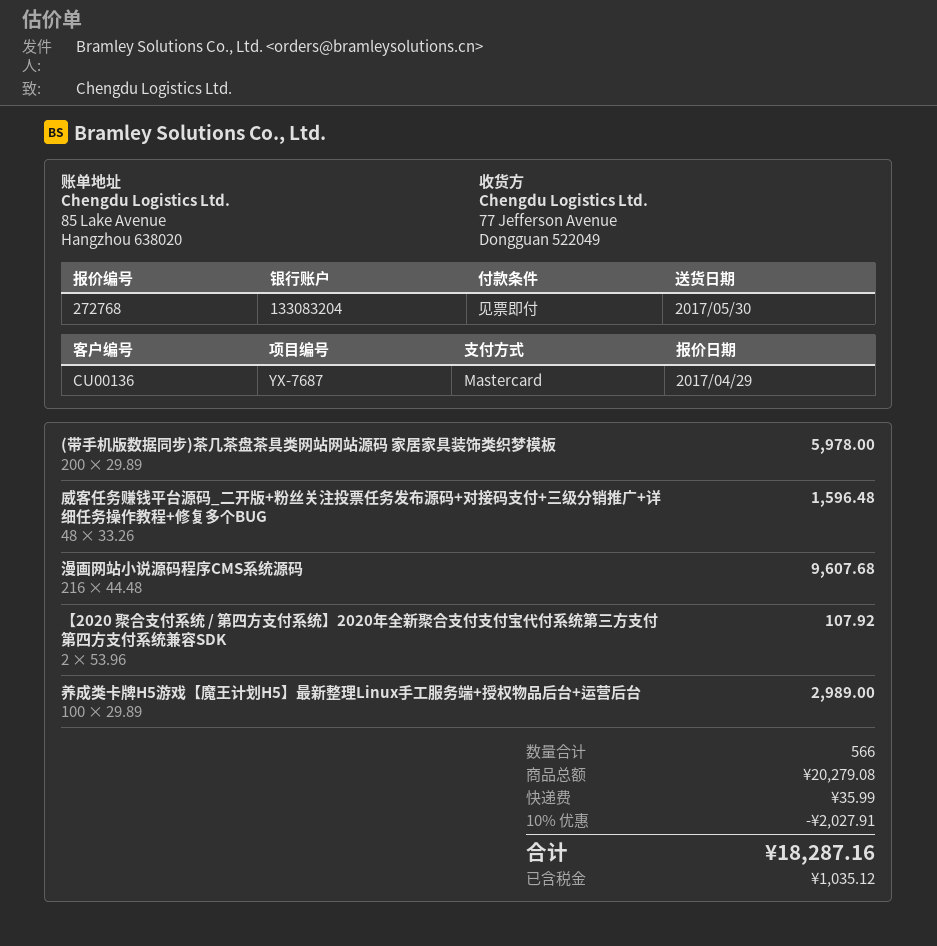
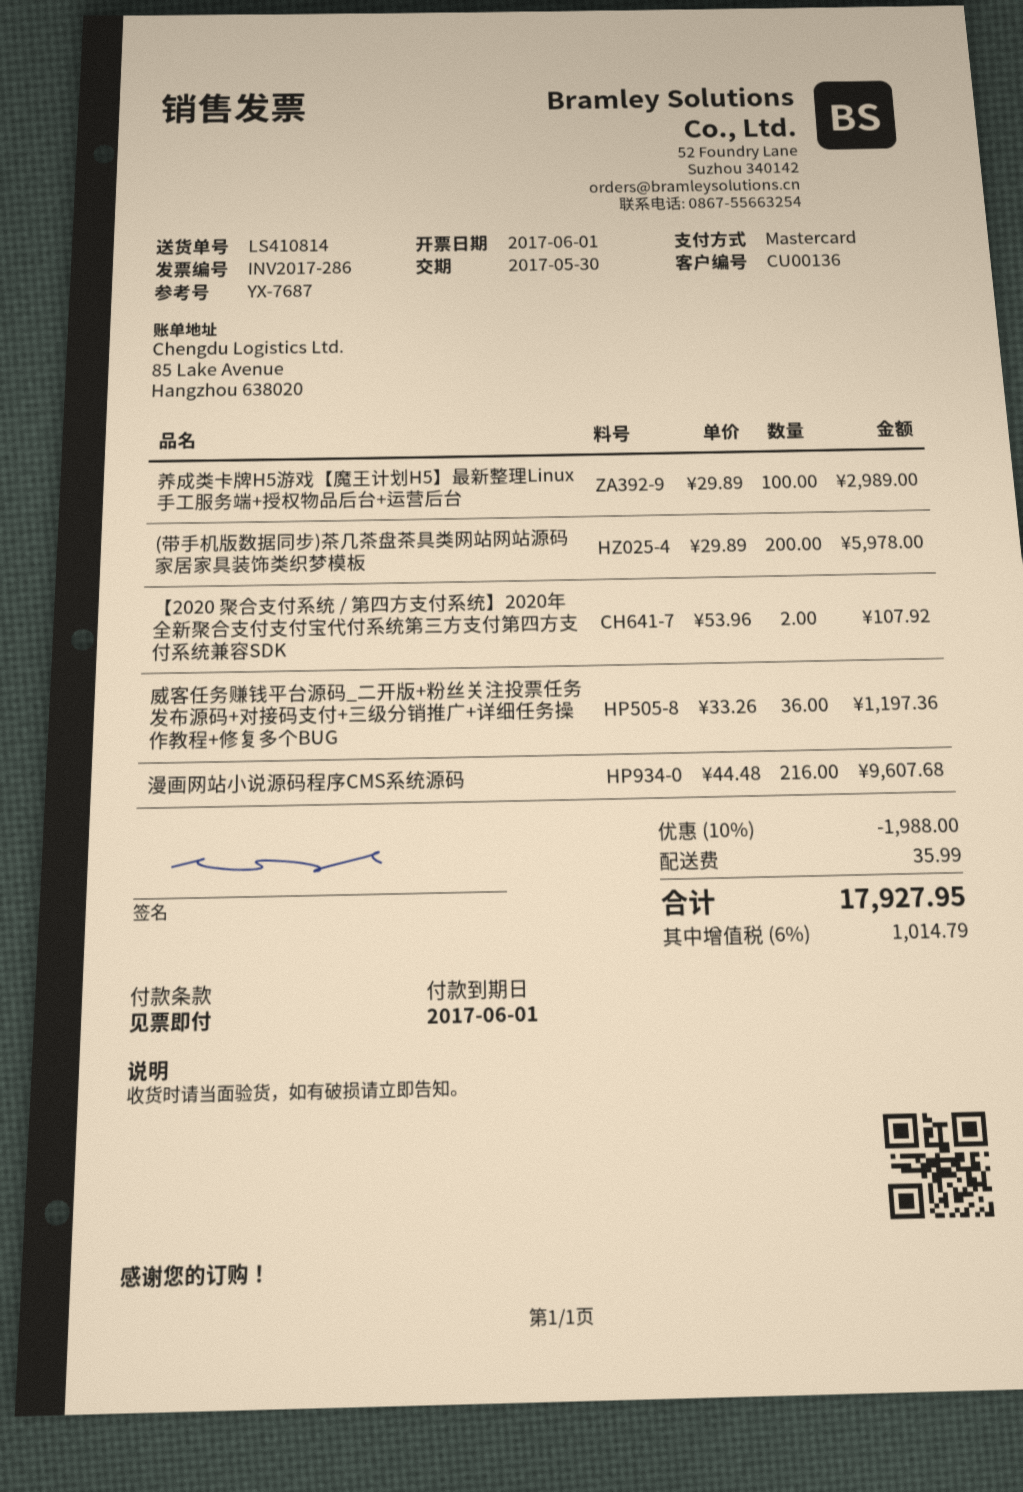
威客任务赚钱平台源码_二开版+粉丝关注投票任务发布源码+对接码支付+三级分销推广+详细任务操作教程+修复多个BUG: 48 x 33.26 = 1596.48 -> 36 x 33.26 = 1197.36
discount: 10% = 2027.91 -> 10% = 1988.00
tax: 1035.12 -> 1014.79
total: 18287.16 -> 17927.95

